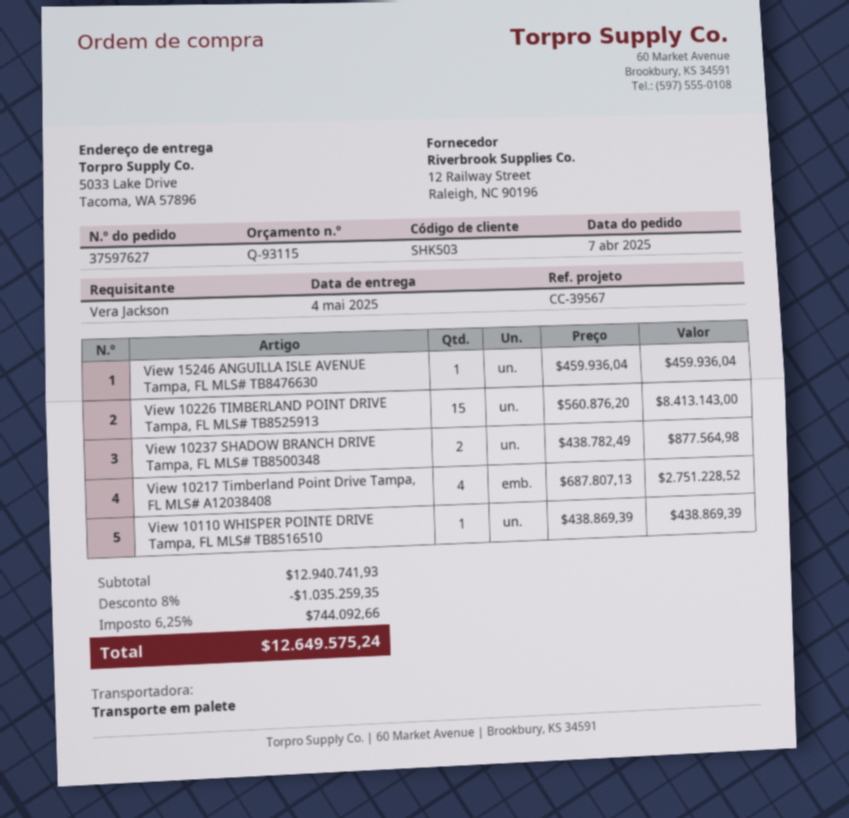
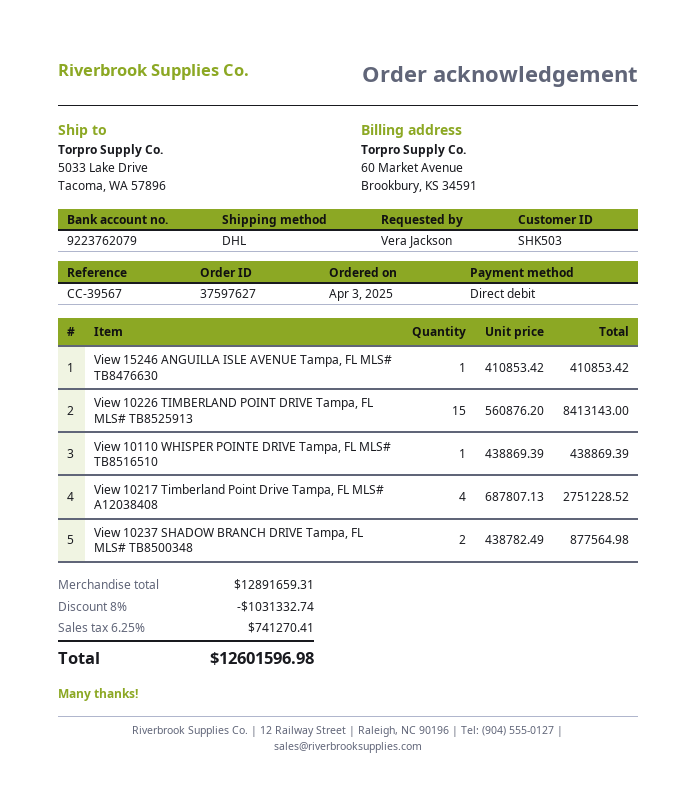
order date: 2025-04-07 -> 2025-04-03
shipping method: pallet freight -> DHL
View 15246 ANGUILLA ISLE AVENUE Tampa, FL MLS# TB8476630: 1 x 459936.04 = 459936.04 -> 1 x 410853.42 = 410853.42
subtotal: 12940741.93 -> 12891659.31
discount: 8% = 1035259.35 -> 8% = 1031332.74
tax: 6.25% = 744092.66 -> 6.25% = 741270.41
total: 12649575.24 -> 12601596.98

